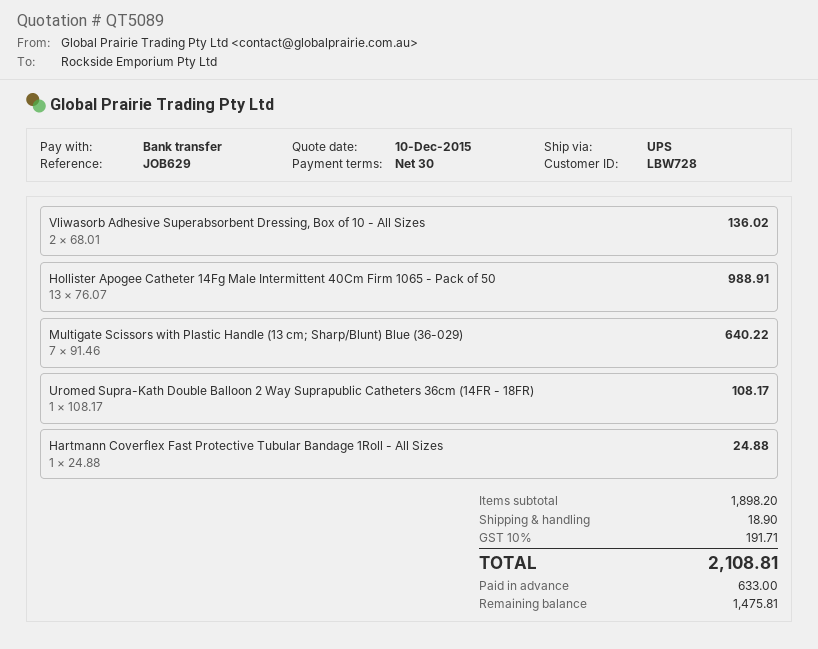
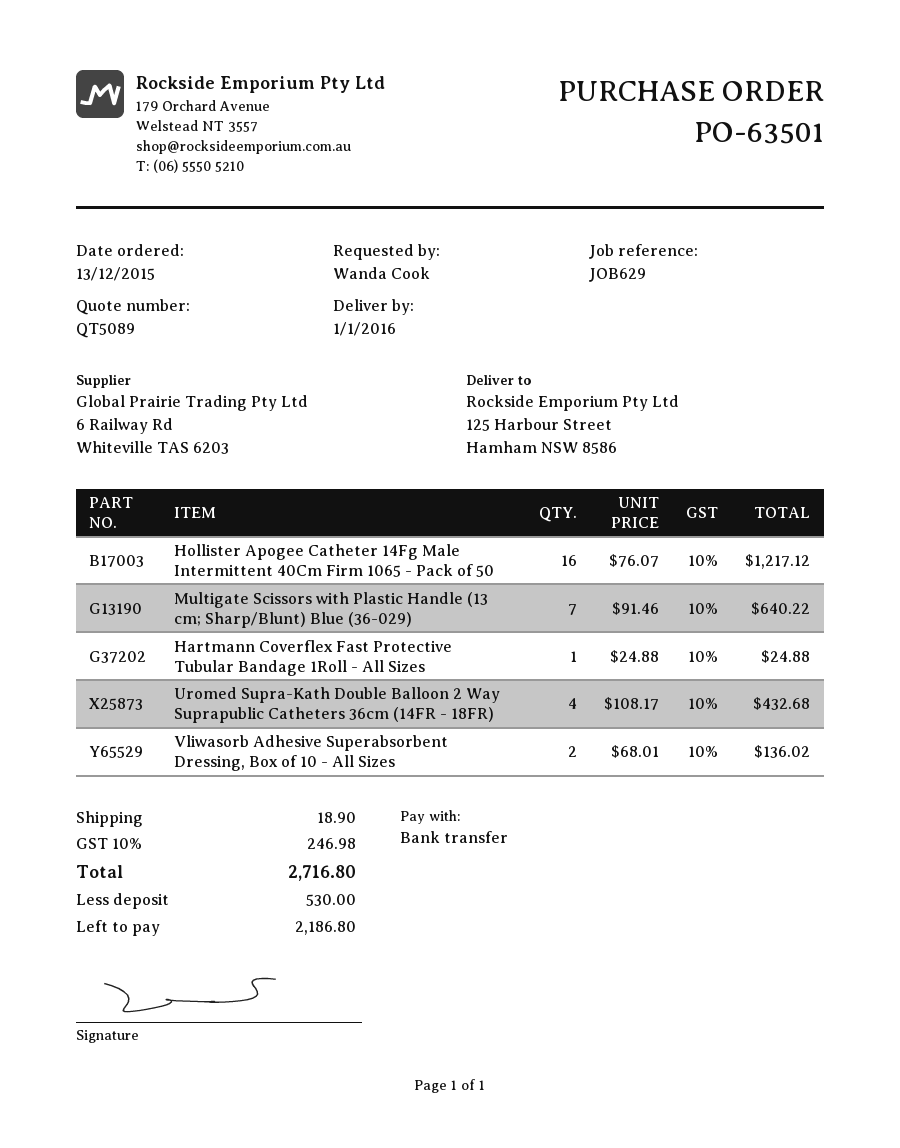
Hollister Apogee Catheter 14Fg Male Intermittent 40Cm Firm 1065 - Pack of 50: 13 x 76.07 = 988.91 -> 16 x 76.07 = 1217.12
Uromed Supra-Kath Double Balloon 2 Way Suprapublic Catheters 36cm (14FR - 18FR): 1 x 108.17 = 108.17 -> 4 x 108.17 = 432.68
tax: 10% = 191.71 -> 10% = 246.98
total: 2108.81 -> 2716.80
deposit: 633.00 -> 530.00
balance: 1475.81 -> 2186.80

